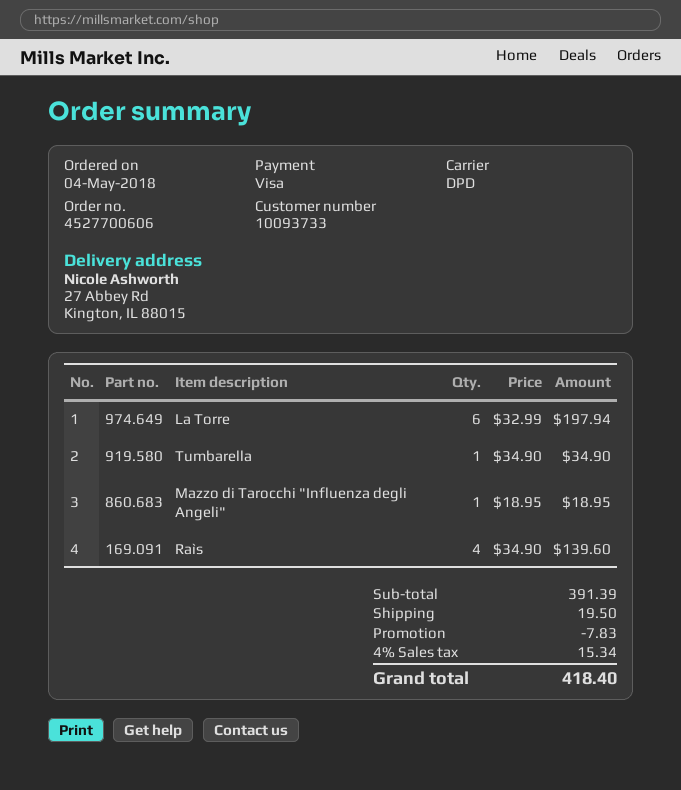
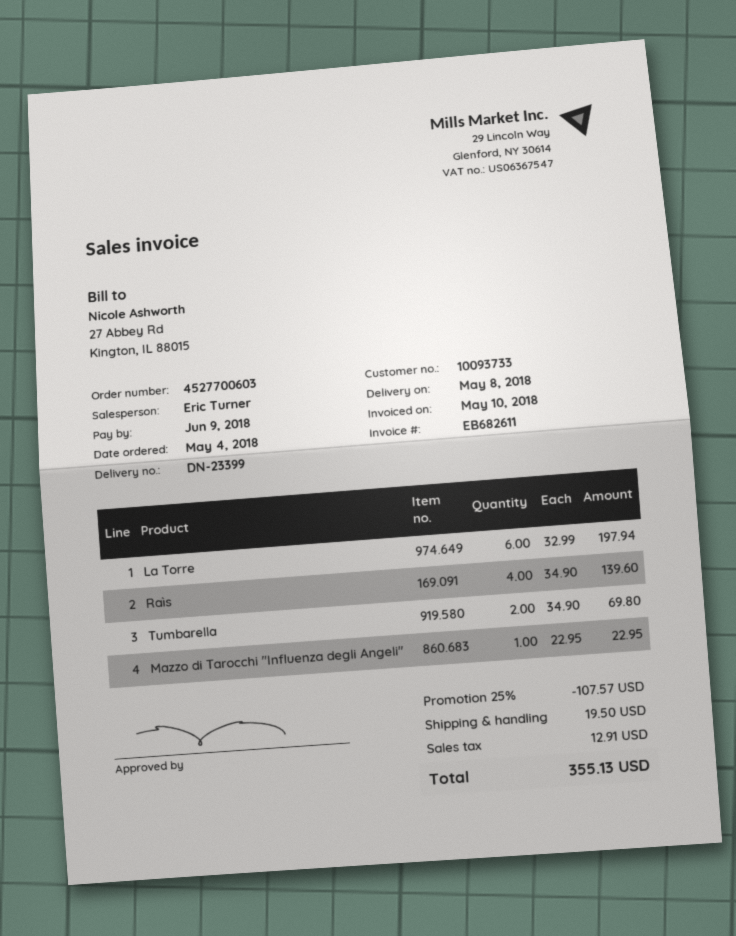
order number: 4527700606 -> 4527700603
Tumbarella: 1 x 34.90 = 34.90 -> 2 x 34.90 = 69.80
Mazzo di Tarocchi "Influenza degli Angeli": 1 x 18.95 = 18.95 -> 1 x 22.95 = 22.95
discount: 7.83 -> 107.57
tax: 15.34 -> 12.91
total: 418.40 -> 355.13

